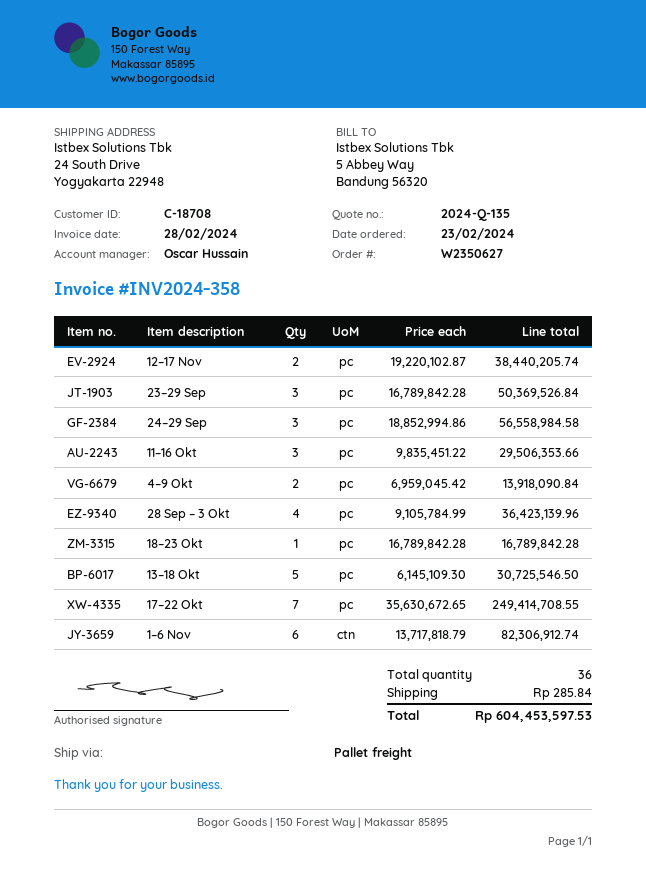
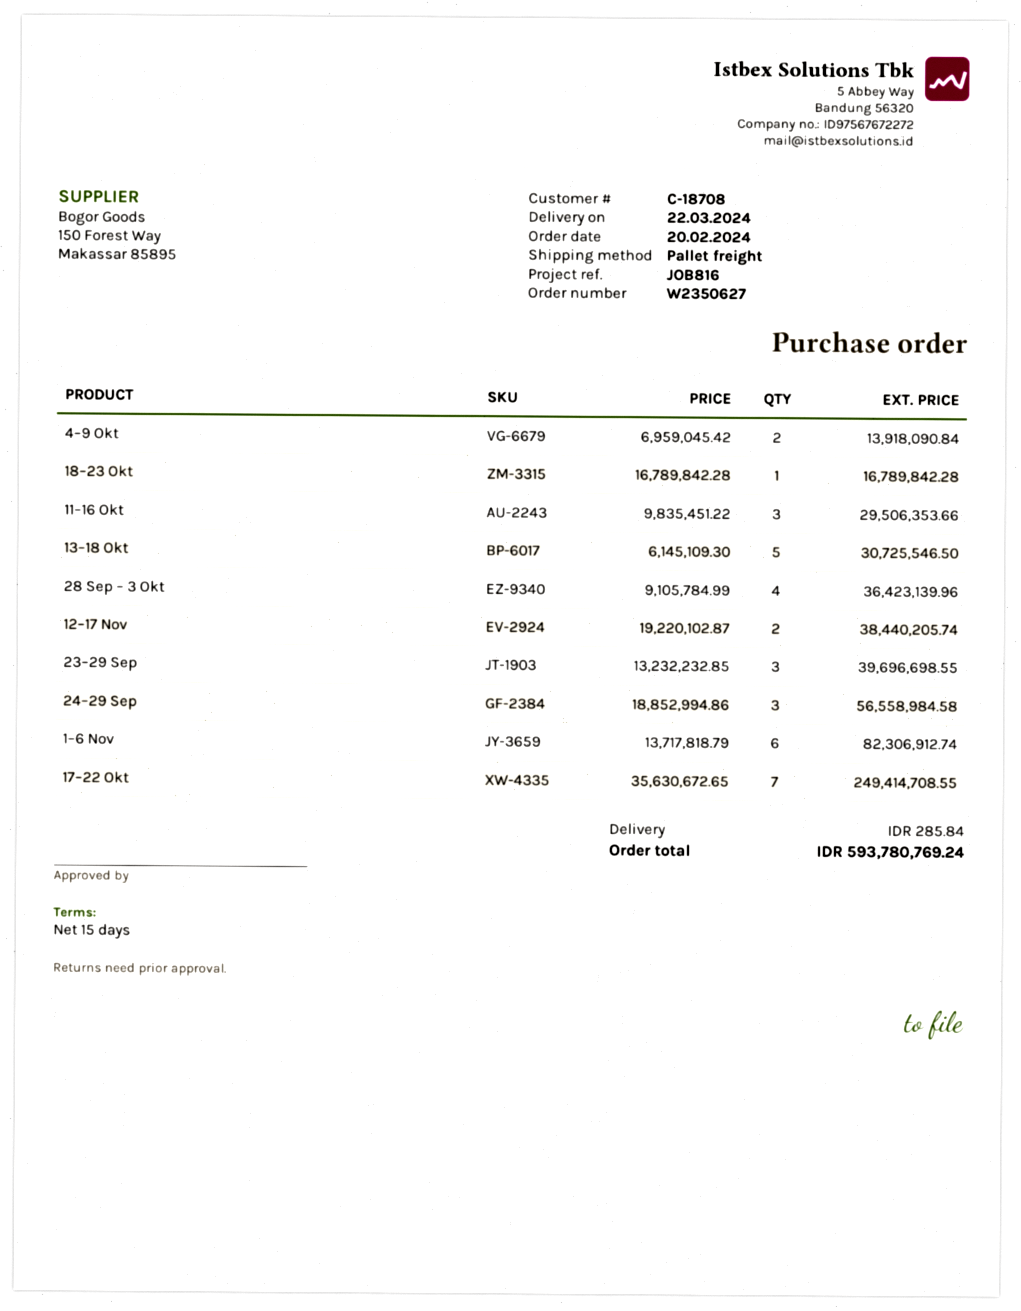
order date: 2024-02-23 -> 2024-02-20
23–29 Sep: 3 x 16789842.28 = 50369526.84 -> 3 x 13232232.85 = 39696698.55
total: 604453597.53 -> 593780769.24

